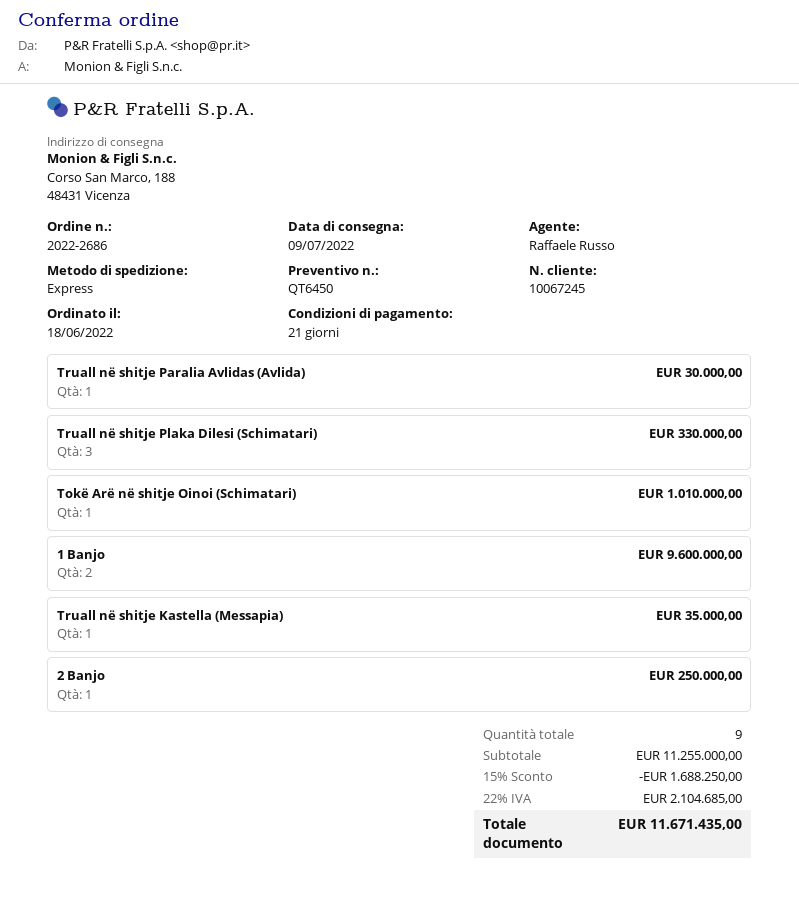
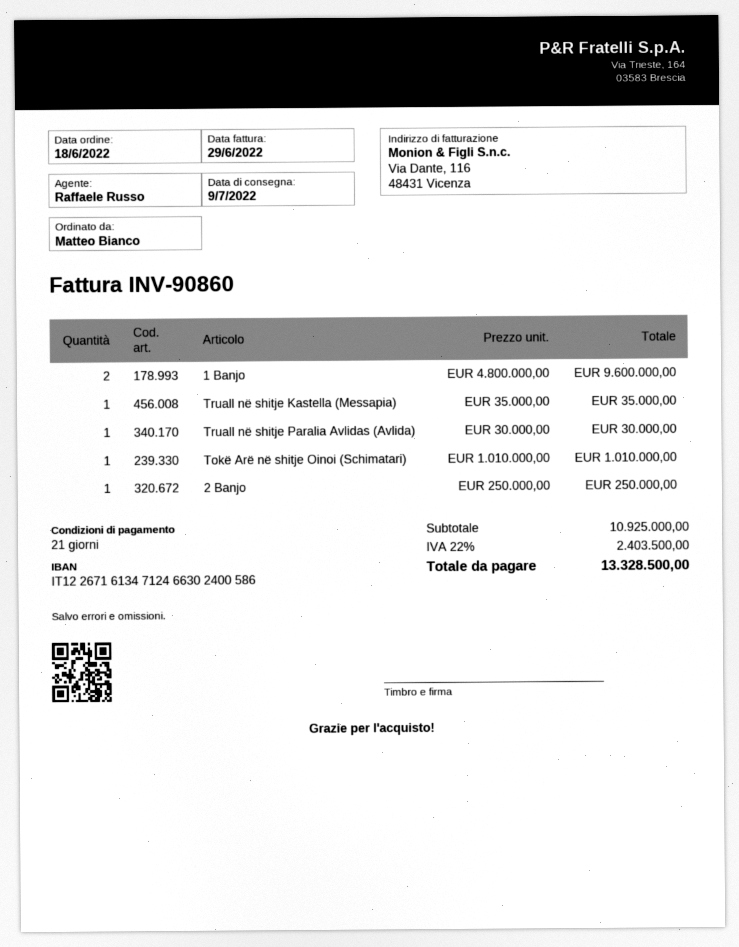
Truall në shitje Plaka Dilesi (Schimatari): 3 for 330000.00 -> none
subtotal: 11255000.00 -> 10925000.00
discount: 15% = 1688250.00 -> none
tax: 22% = 2104685.00 -> 22% = 2403500.00
total: 11671435.00 -> 13328500.00

